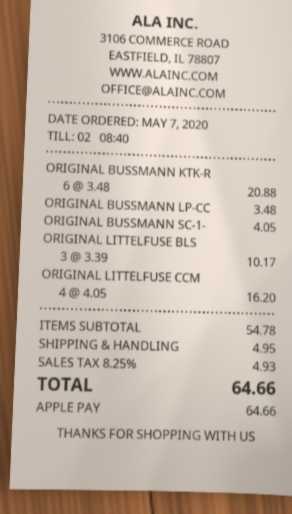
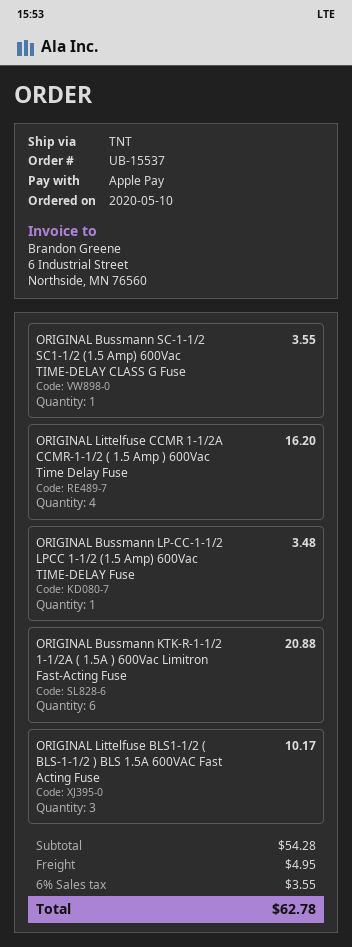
order date: 2020-05-07 -> 2020-05-10
ORIGINAL BUSSMANN SC-1-: 1 for 4.05 -> 1 for 3.55
subtotal: 54.78 -> 54.28
tax: 8.25% = 4.93 -> 6% = 3.55
total: 64.66 -> 62.78

